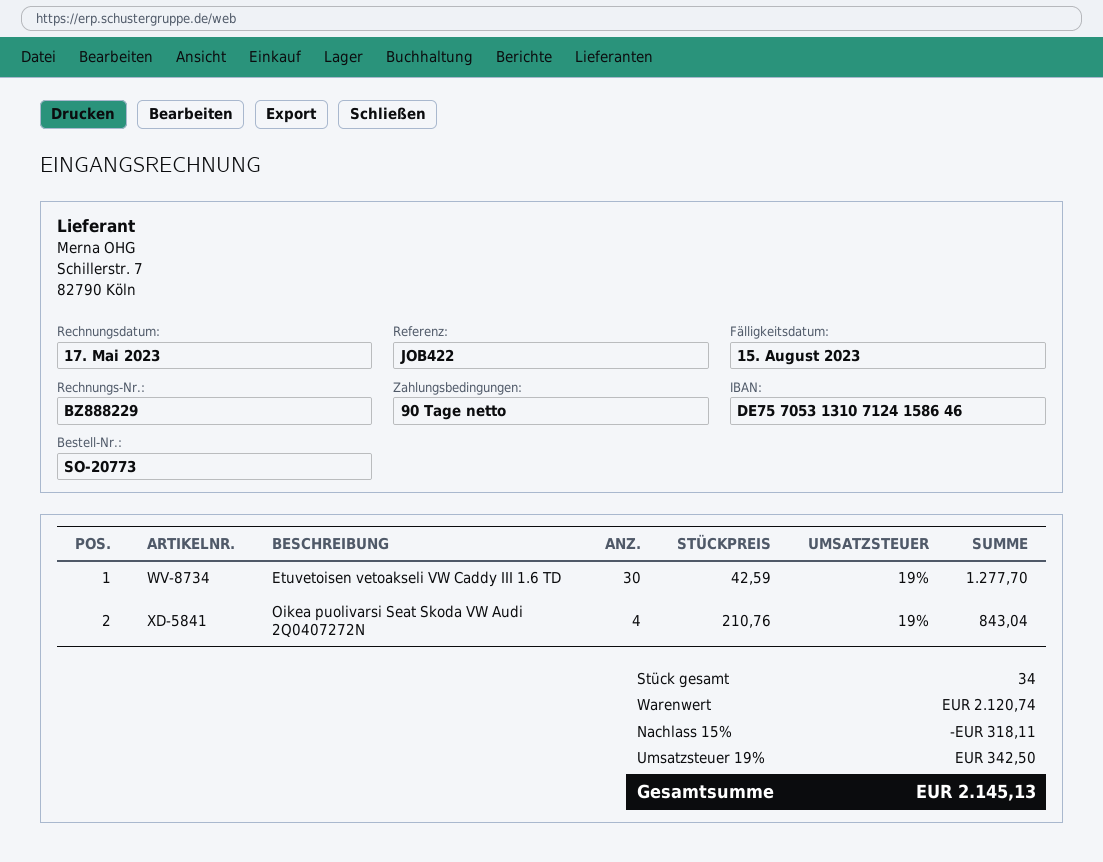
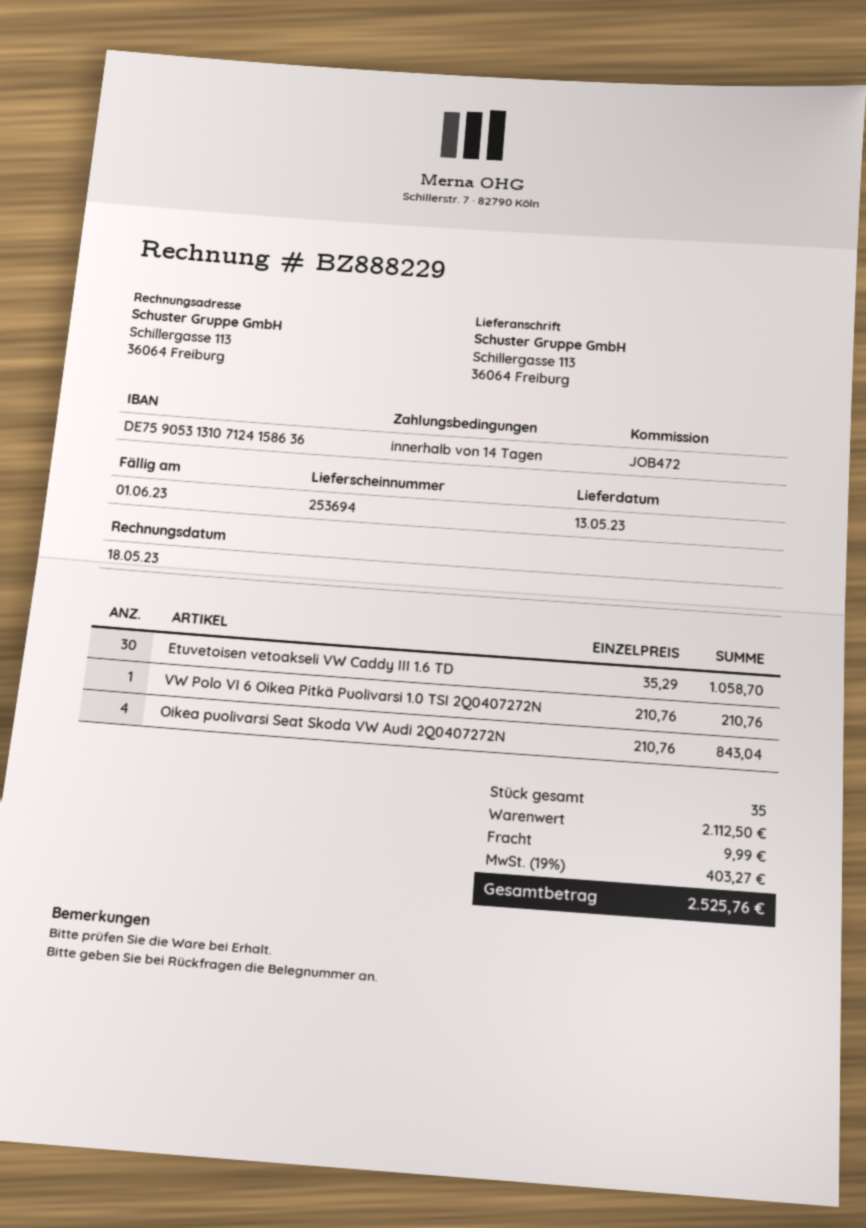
invoice date: 2023-05-17 -> 2023-05-18
payment terms: 90 days -> 14 days
due date: 2023-08-15 -> 2023-06-01
reference: JOB422 -> JOB472
bank account: DE75705313107124158646 -> DE75905313107124158636
Etuvetoisen vetoakseli VW Caddy III 1.6 TD: 30 x 42.59 = 1277.70 -> 30 x 35.29 = 1058.70
VW Polo VI 6 Oikea Pitkä Puolivarsi 1.0 TSI 2Q0407272N: none -> 1 x 210.76 = 210.76
total quantity: 34 -> 35
subtotal: 2120.74 -> 2112.50
discount: 15% = 318.11 -> none
shipping: none -> 9.99
tax: 19% = 342.50 -> 19% = 403.27
total: 2145.13 -> 2525.76

